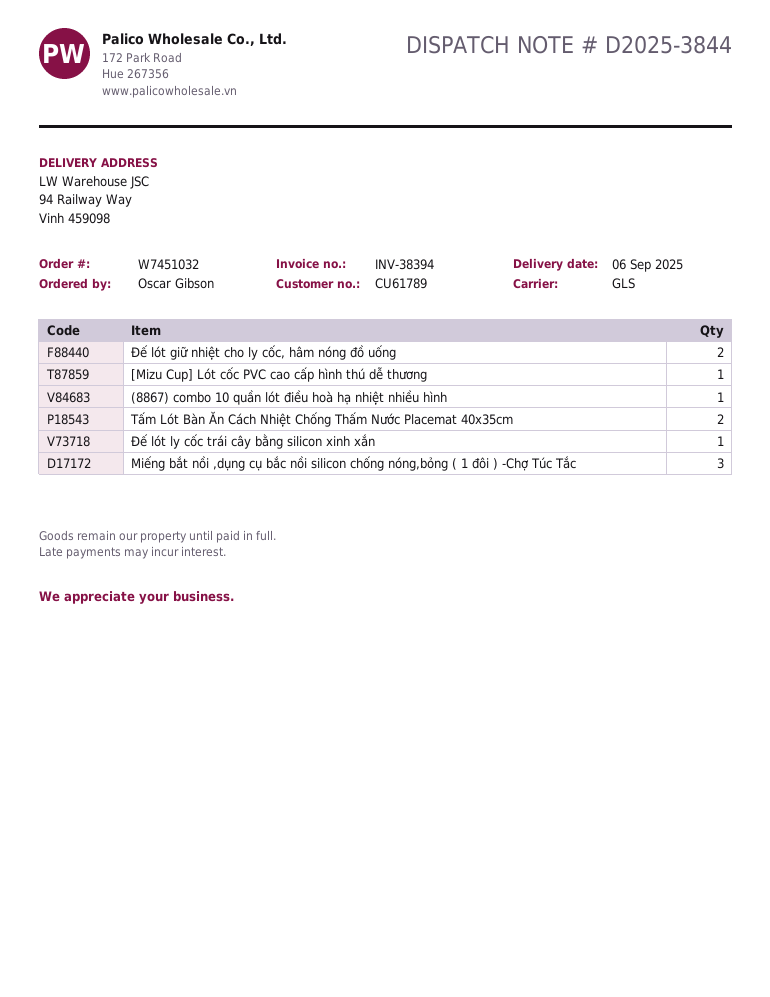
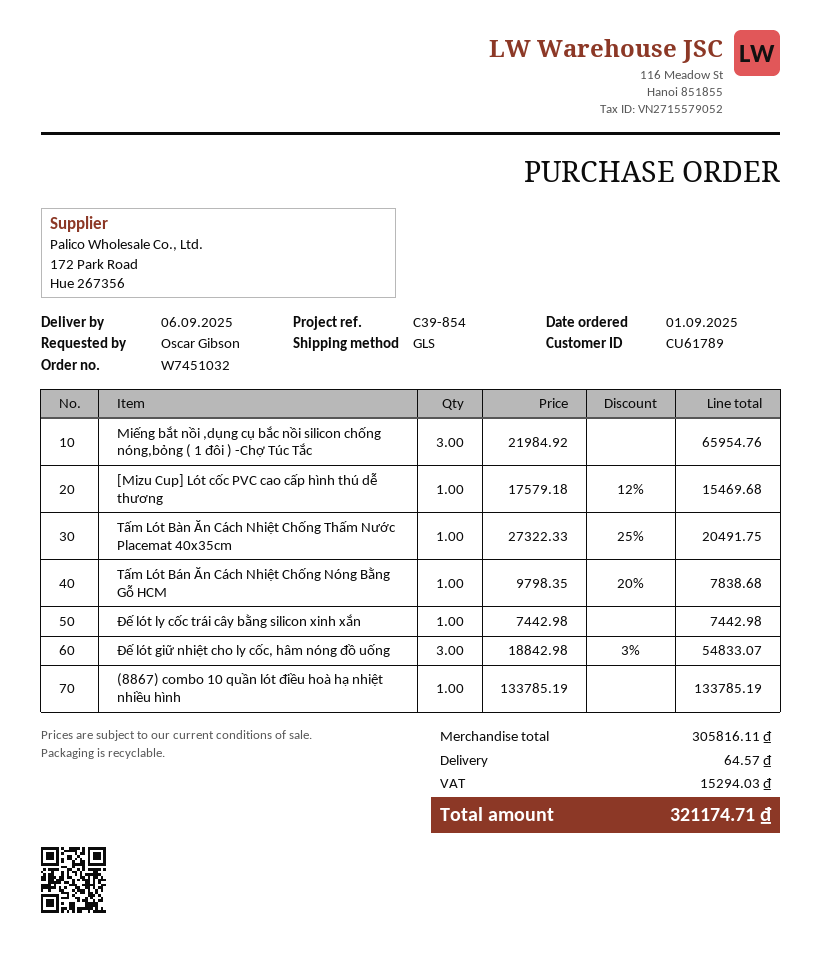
Đế lót giữ nhiệt cho ly cốc, hâm nóng đồ uống: 2 -> 3
Tấm Lót Bàn Ăn Cách Nhiệt Chống Thấm Nước Placemat 40x35cm: 2 -> 1
Tấm Lót Bán Ăn Cách Nhiệt Chống Nóng Bằng Gỗ HCM: none -> 1

